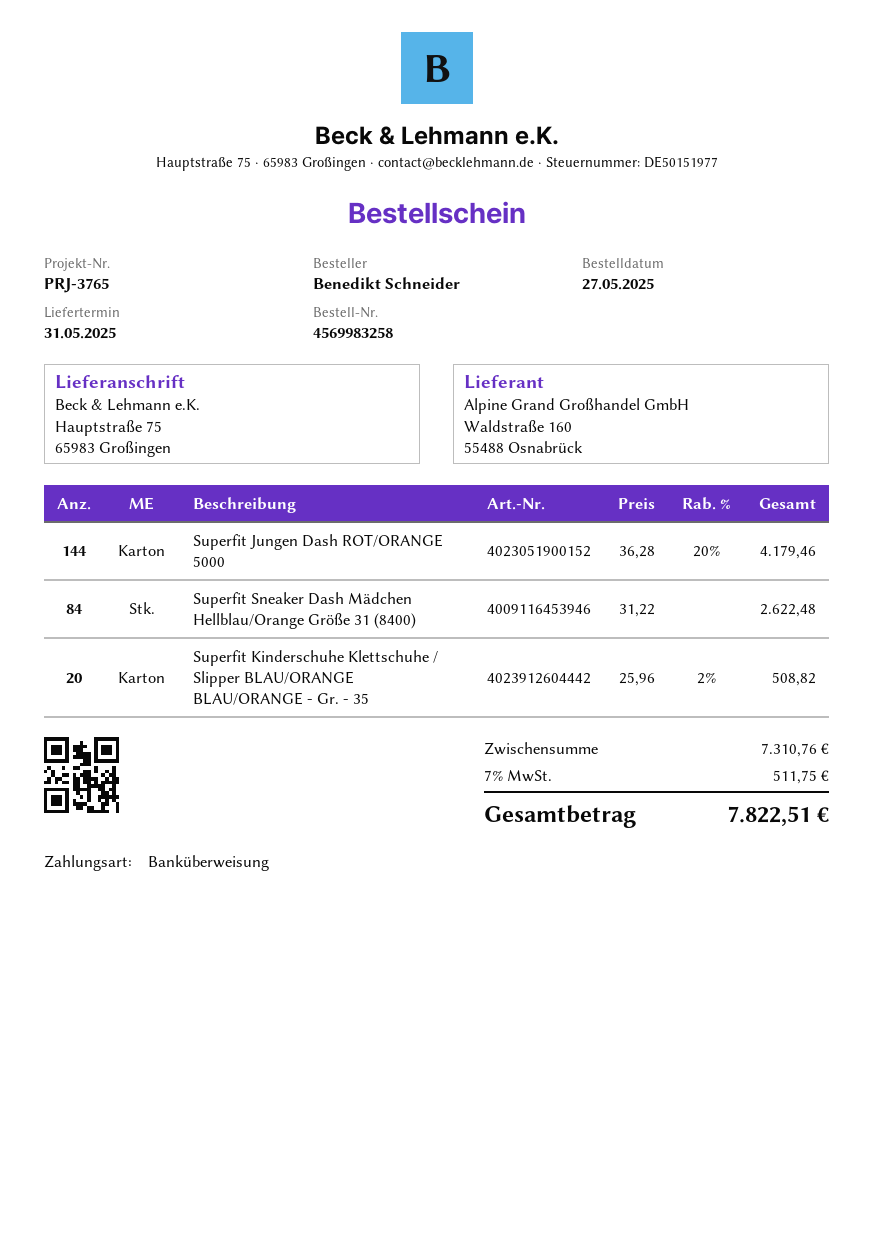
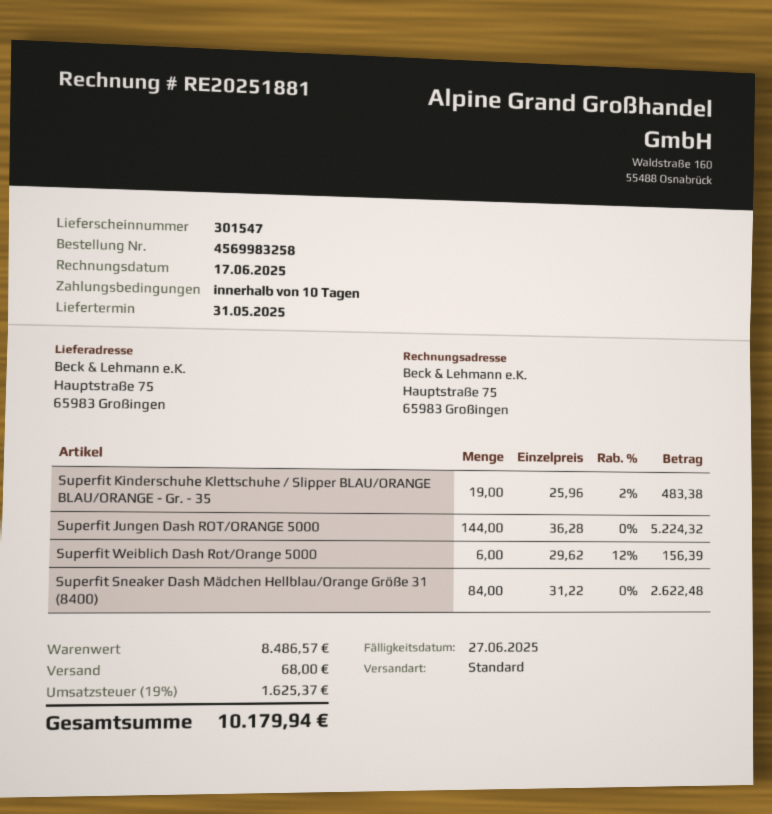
Superfit Jungen Dash ROT/ORANGE 5000: 144 x 36.28 - 20% = 4179.46 -> 144 x 36.28 = 5224.32
Superfit Kinderschuhe Klettschuhe / Slipper BLAU/ORANGE BLAU/ORANGE - Gr. - 35: 20 x 25.96 - 2% = 508.82 -> 19 x 25.96 - 2% = 483.38
Superfit Weiblich Dash Rot/Orange 5000: none -> 6 x 29.62 - 12% = 156.39
subtotal: 7310.76 -> 8486.57
shipping: none -> 68.00
tax: 7% = 511.75 -> 19% = 1625.37
total: 7822.51 -> 10179.94

